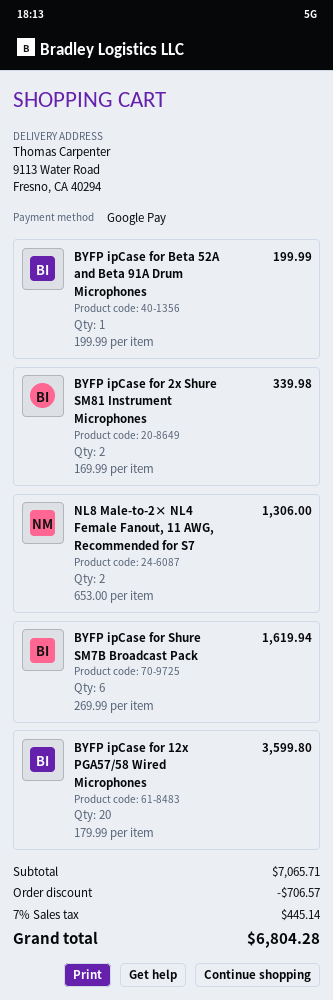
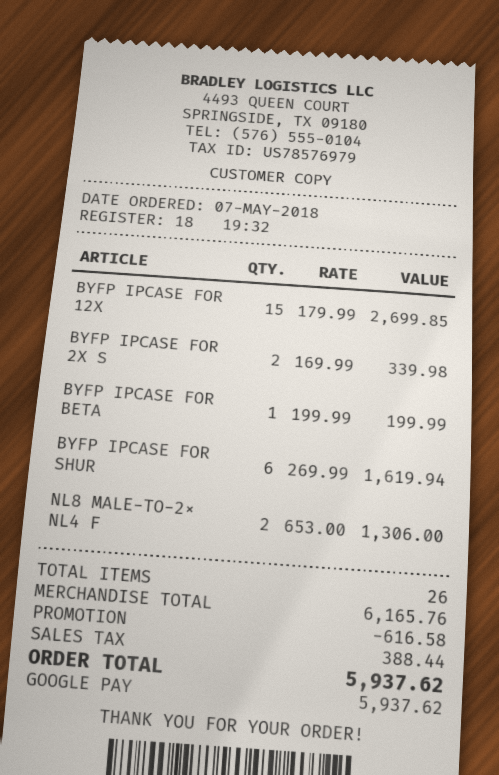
BYFP ipCase for 12x PGA57/58 Wired Microphones: 20 x 179.99 = 3599.80 -> 15 x 179.99 = 2699.85
subtotal: 7065.71 -> 6165.76
discount: 706.57 -> 616.58
tax: 445.14 -> 388.44
total: 6804.28 -> 5937.62

